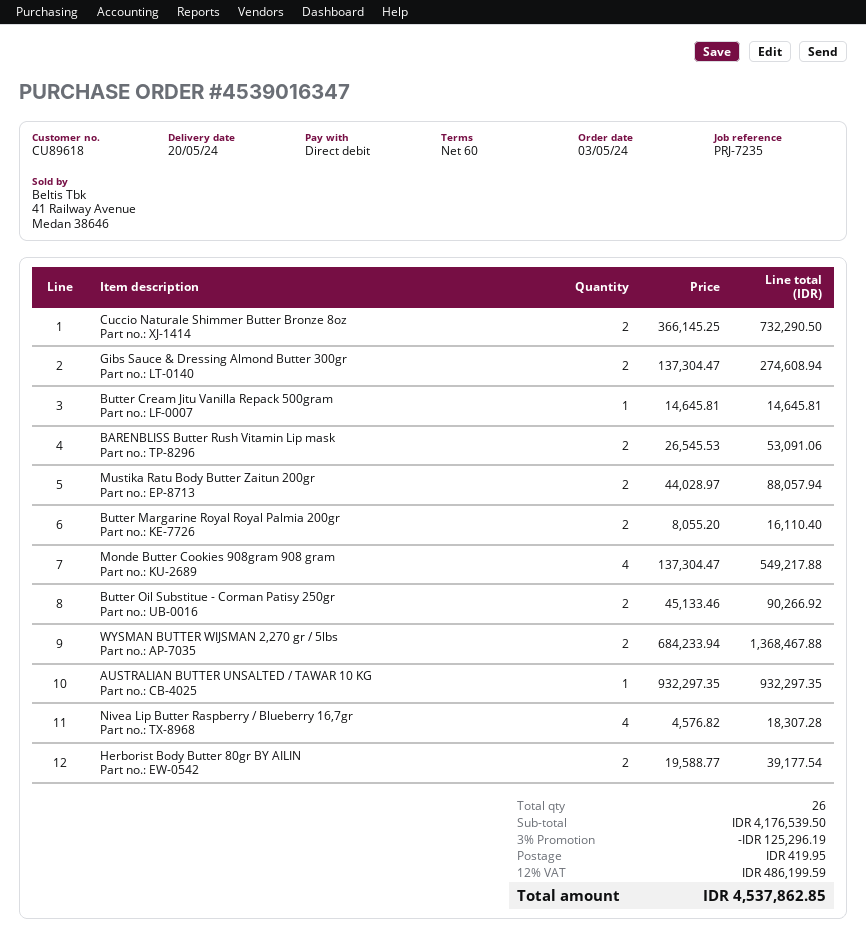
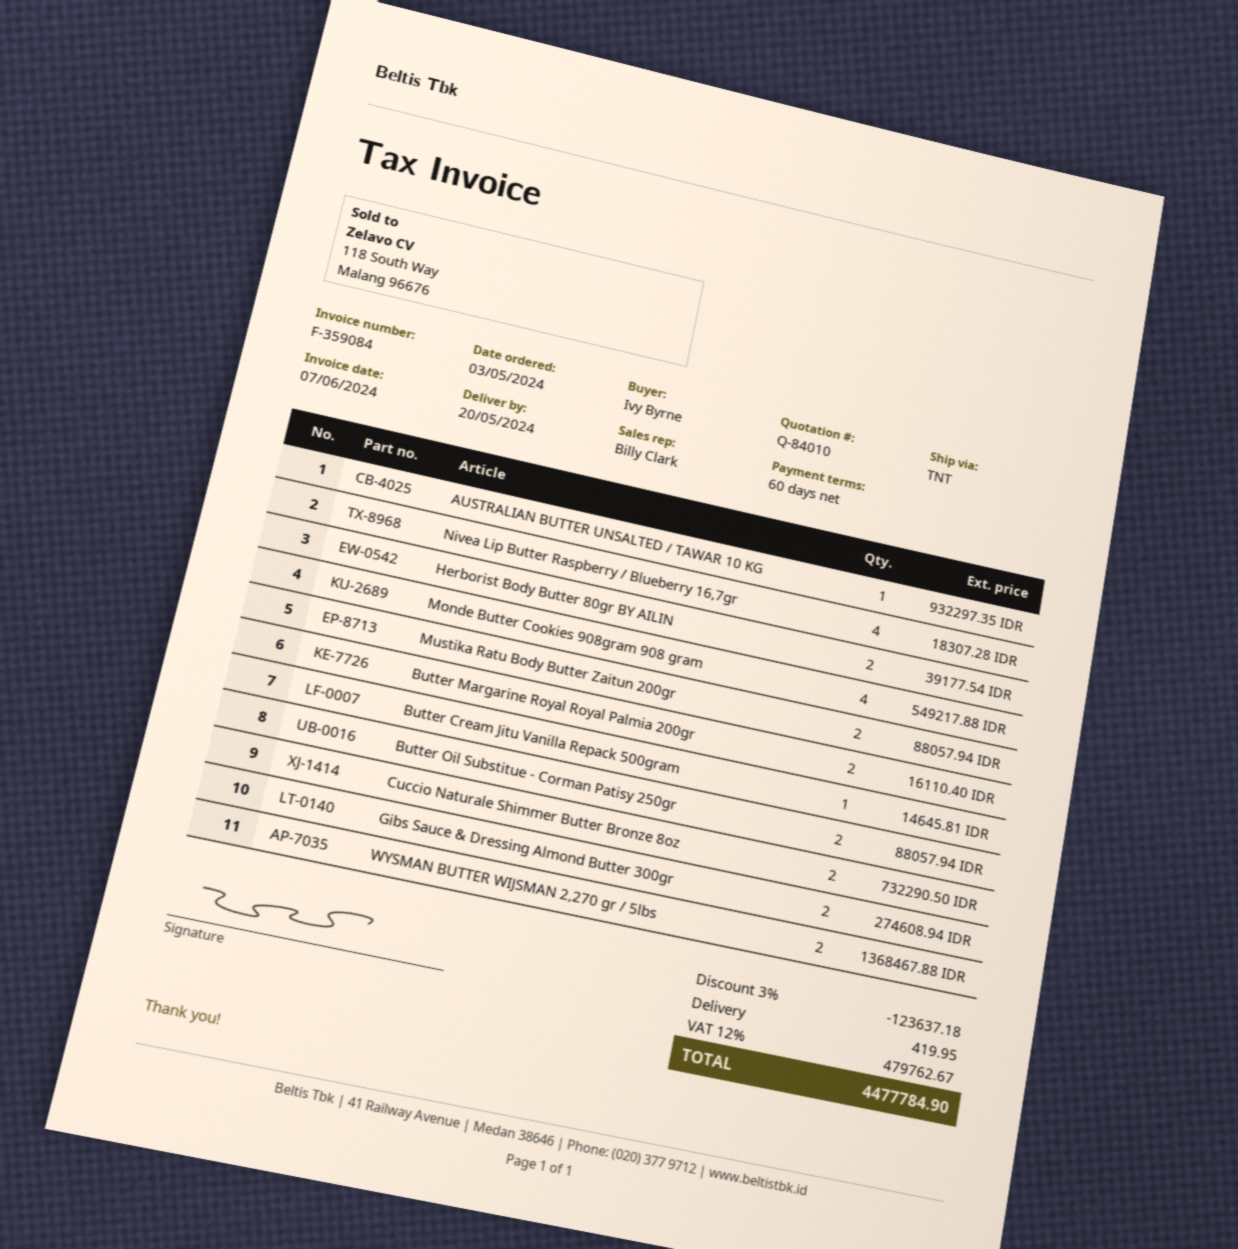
BARENBLISS Butter Rush Vitamin Lip mask: 2 for 53091.06 -> none
Butter Oil Substitue - Corman Patisy 250gr: 2 for 90266.92 -> 2 for 88057.94
discount: 3% = 125296.19 -> 3% = 123637.18
tax: 12% = 486199.59 -> 12% = 479762.67
total: 4537862.85 -> 4477784.90

